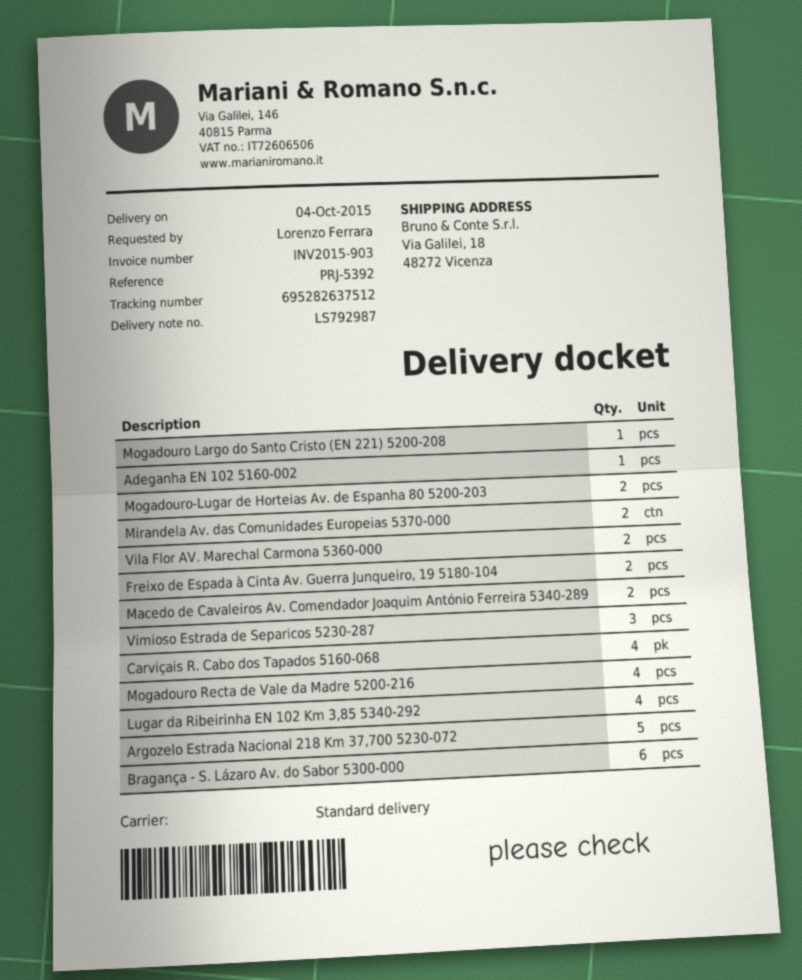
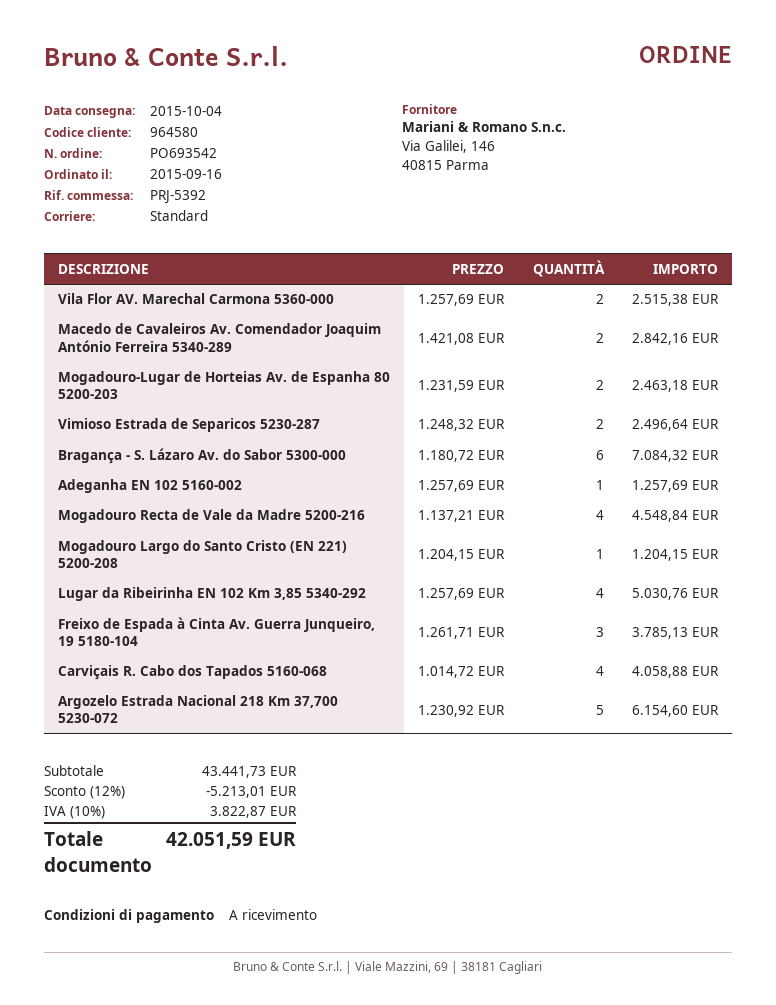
Mirandela Av. das Comunidades Europeias 5370-000: 2 -> none
Freixo de Espada à Cinta Av. Guerra Junqueiro, 19 5180-104: 2 -> 3
Vimioso Estrada de Separicos 5230-287: 3 -> 2

